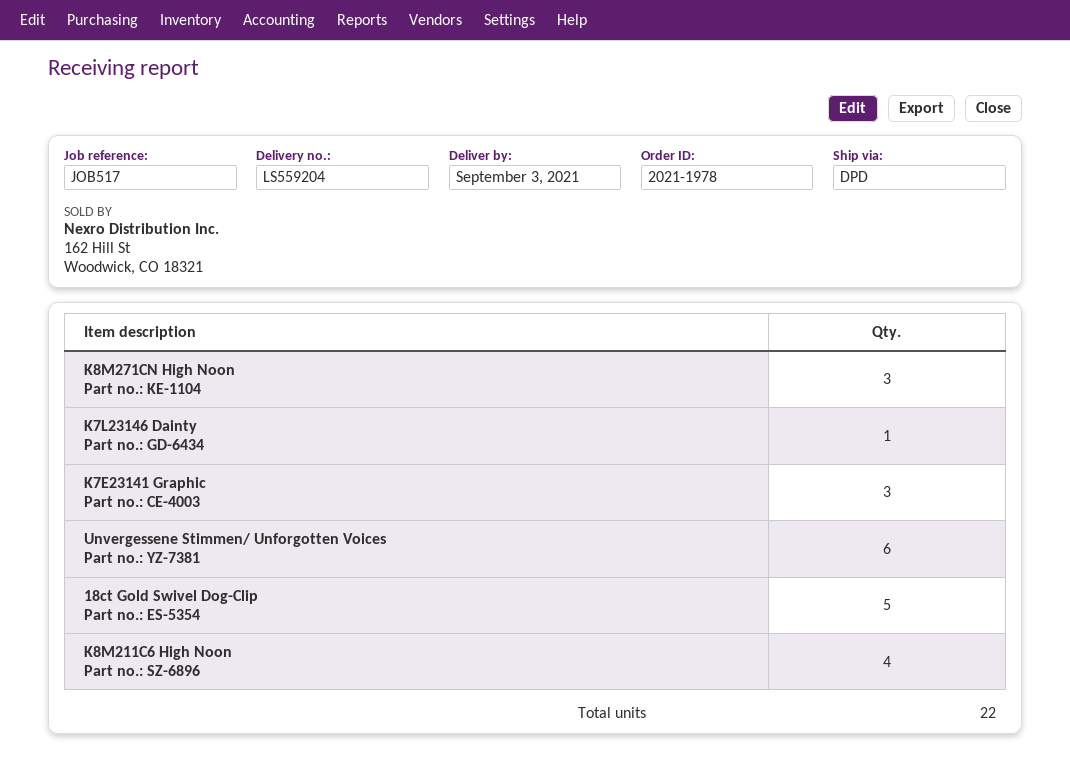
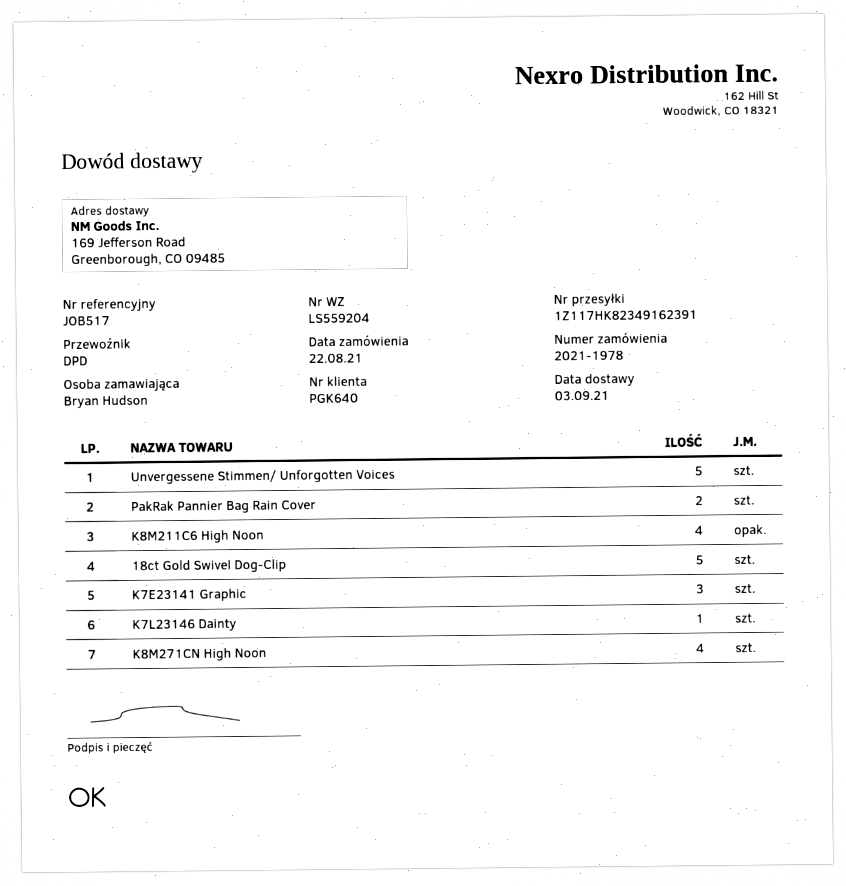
K8M271CN High Noon: 3 -> 4
Unvergessene Stimmen/ Unforgotten Voices: 6 -> 5
PakRak Pannier Bag Rain Cover: none -> 2

